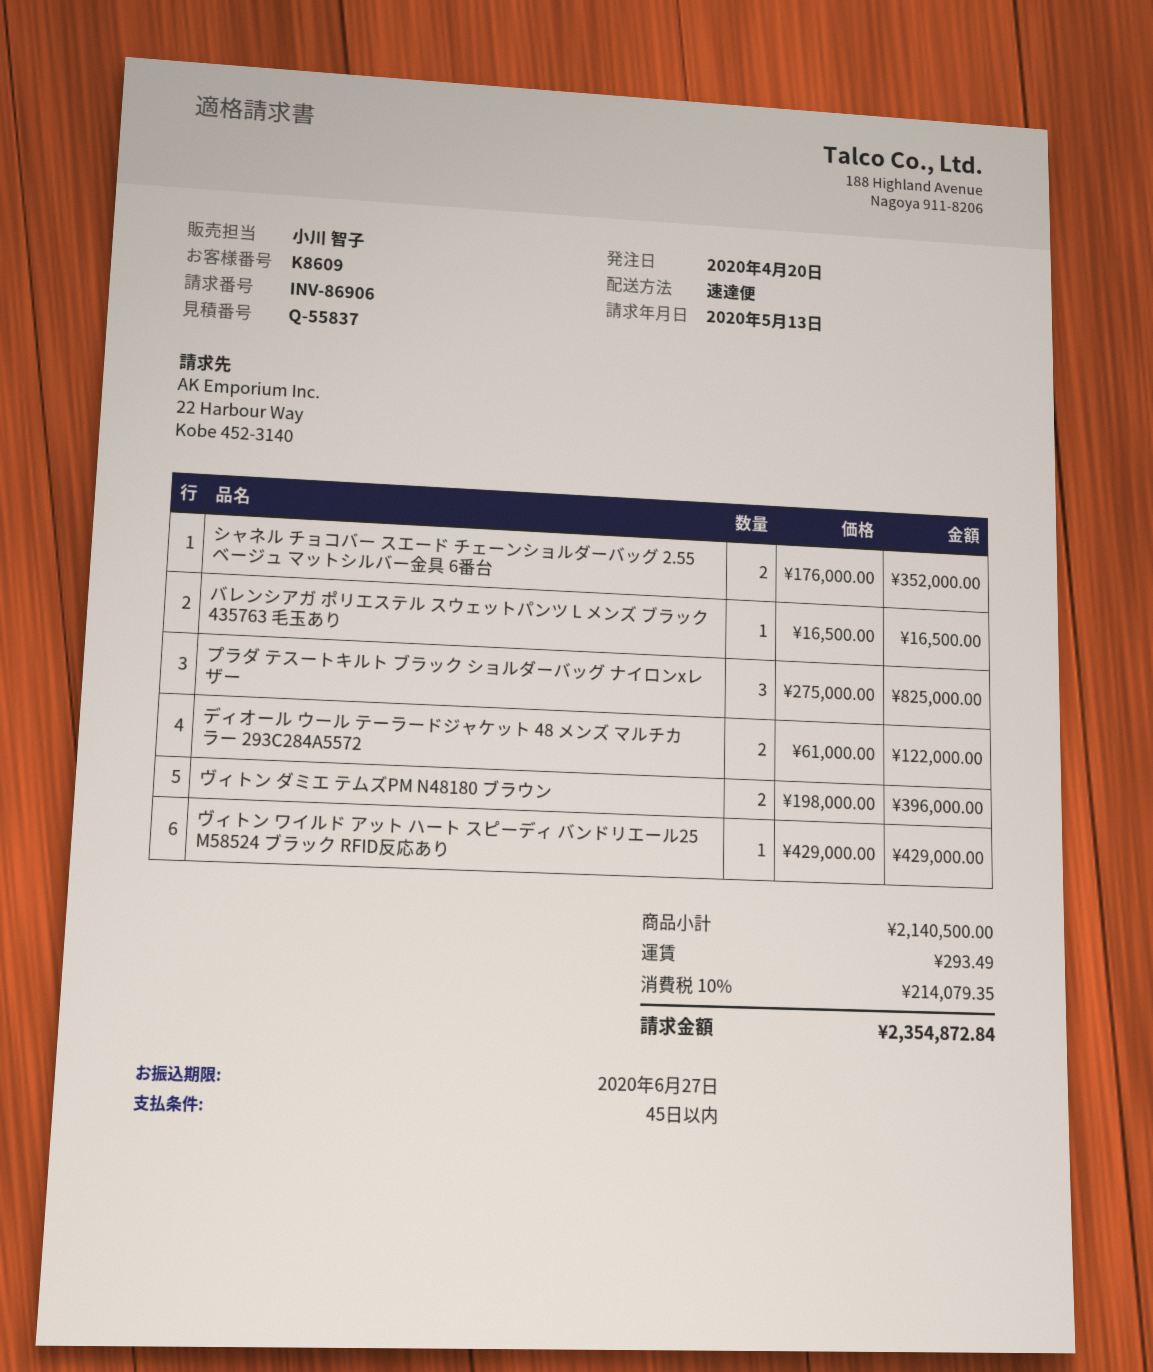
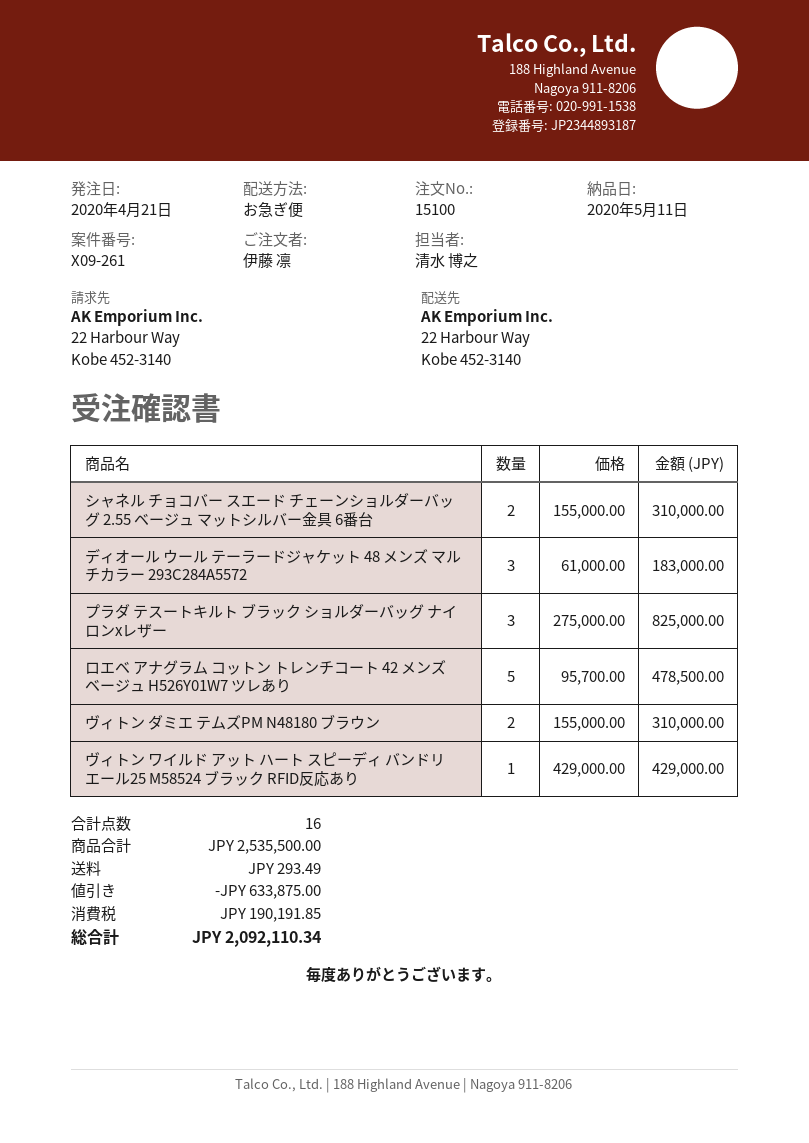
order date: 2020-04-20 -> 2020-04-21
sales rep: 小川 智子 -> 清水 博之
シャネル チョコバー スエード チェーンショルダーバッグ 2.55 ベージュ マットシルバー金具 6番台: 2 x 176000.00 = 352000.00 -> 2 x 155000.00 = 310000.00
バレンシアガ ポリエステル スウェットパンツ L メンズ ブラック 435763 毛玉あり: 1 x 16500.00 = 16500.00 -> none
ディオール ウール テーラードジャケット 48 メンズ マルチカラー 293C284A5572: 2 x 61000.00 = 122000.00 -> 3 x 61000.00 = 183000.00
ヴィトン ダミエ テムズPM N48180 ブラウン: 2 x 198000.00 = 396000.00 -> 2 x 155000.00 = 310000.00
ロエベ アナグラム コットン トレンチコート 42 メンズ ベージュ H526Y01W7 ツレあり: none -> 5 x 95700.00 = 478500.00
subtotal: 2140500.00 -> 2535500.00
discount: none -> 633875.00
tax: 214079.35 -> 190191.85
total: 2354872.84 -> 2092110.34

